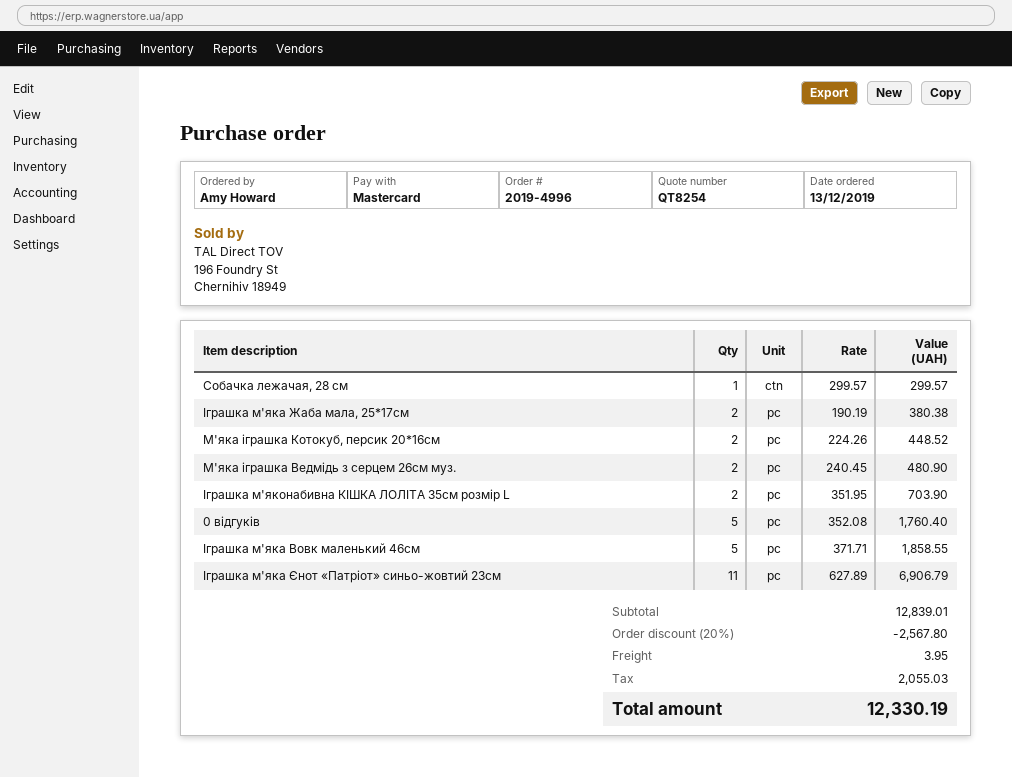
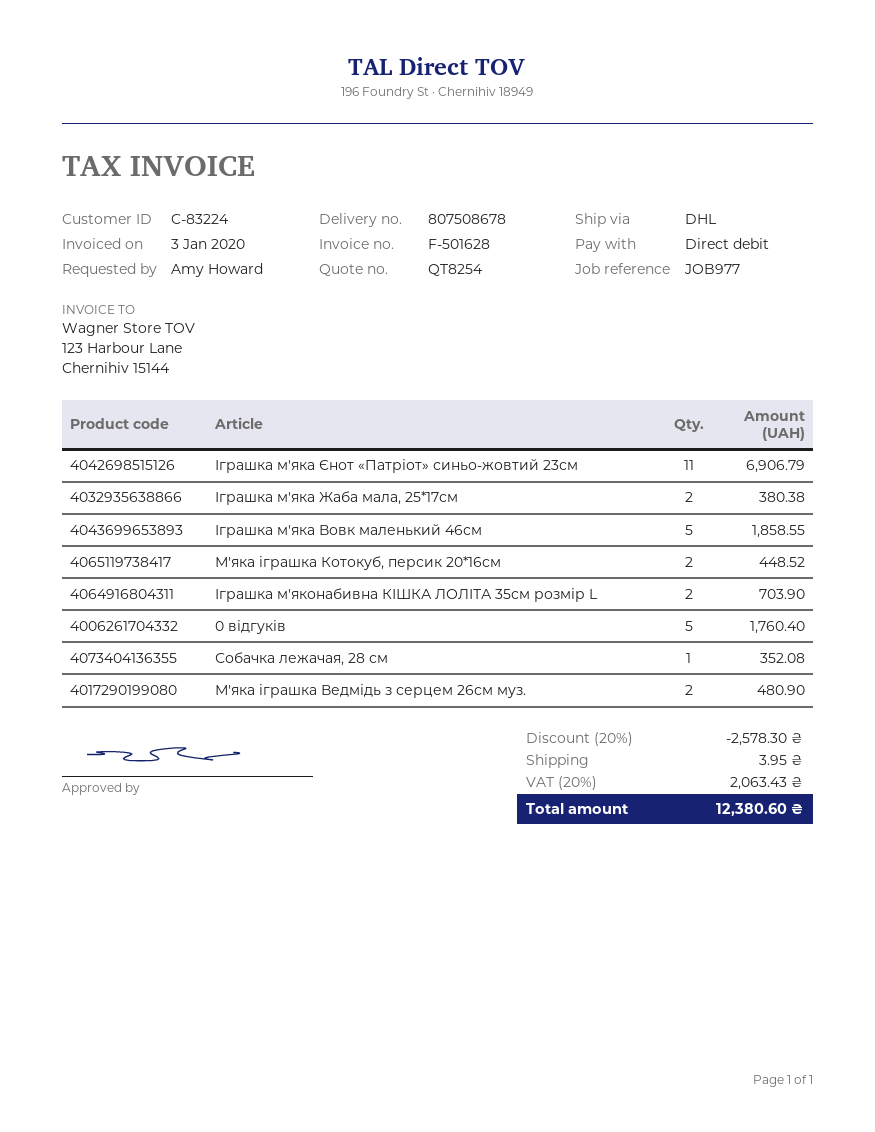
payment method: Mastercard -> direct debit
Собачка лежачая, 28 см: 1 for 299.57 -> 1 for 352.08
discount: 20% = 2567.80 -> 20% = 2578.30
tax: 2055.03 -> 2063.43
total: 12330.19 -> 12380.60

